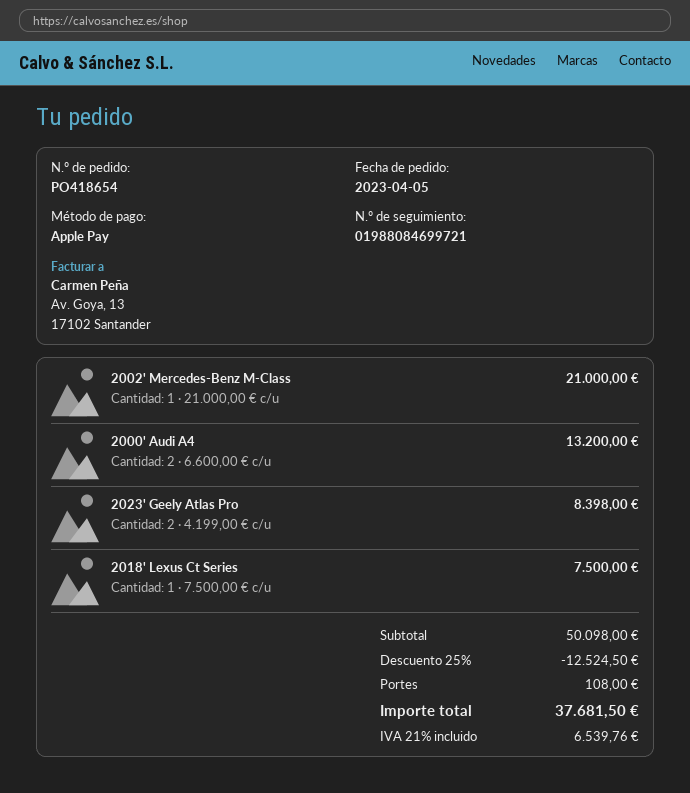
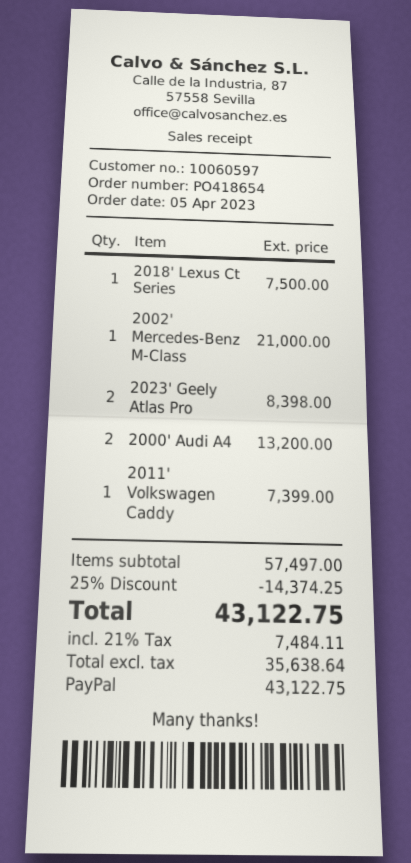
payment method: Apple Pay -> PayPal
2011' Volkswagen Caddy: none -> 1 for 7399.00
subtotal: 50098.00 -> 57497.00
discount: 25% = 12524.50 -> 25% = 14374.25
shipping: 108.00 -> none
tax: 21% = 6539.76 -> 21% = 7484.11
total: 37681.50 -> 43122.75

